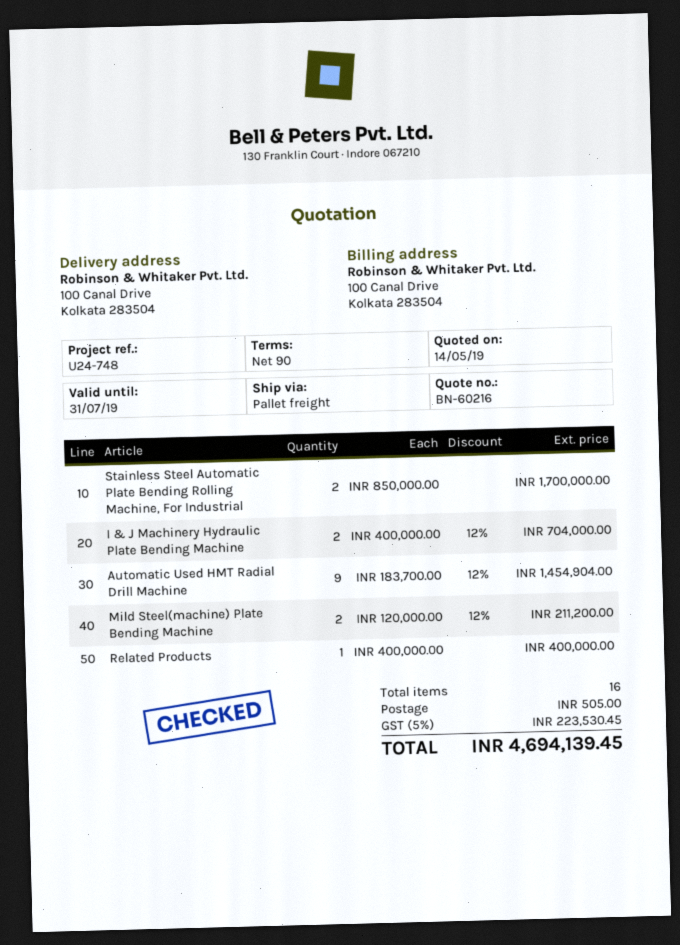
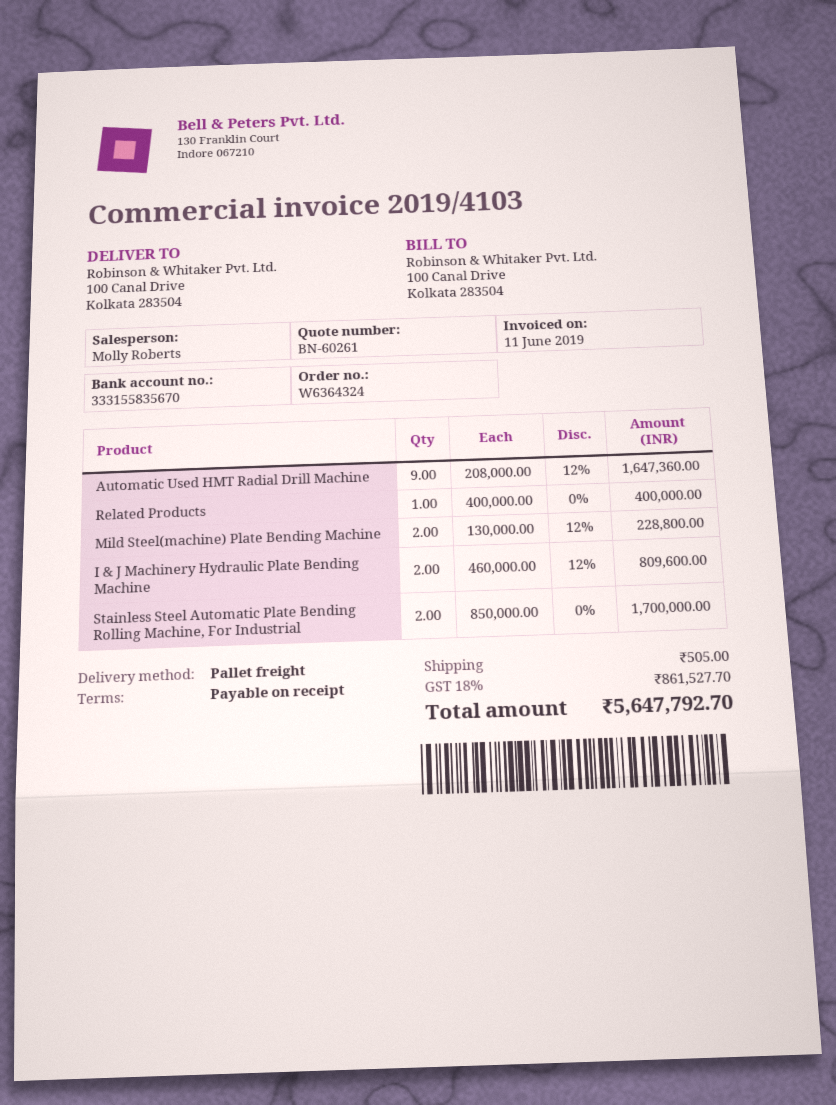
quote number: BN-60216 -> BN-60261
payment terms: 90 days -> on receipt
I & J Machinery Hydraulic Plate Bending Machine: 2 x 400000.00 - 12% = 704000.00 -> 2 x 460000.00 - 12% = 809600.00
Automatic Used HMT Radial Drill Machine: 9 x 183700.00 - 12% = 1454904.00 -> 9 x 208000.00 - 12% = 1647360.00
Mild Steel(machine) Plate Bending Machine: 2 x 120000.00 - 12% = 211200.00 -> 2 x 130000.00 - 12% = 228800.00
tax: 5% = 223530.45 -> 18% = 861527.70
total: 4694139.45 -> 5647792.70

